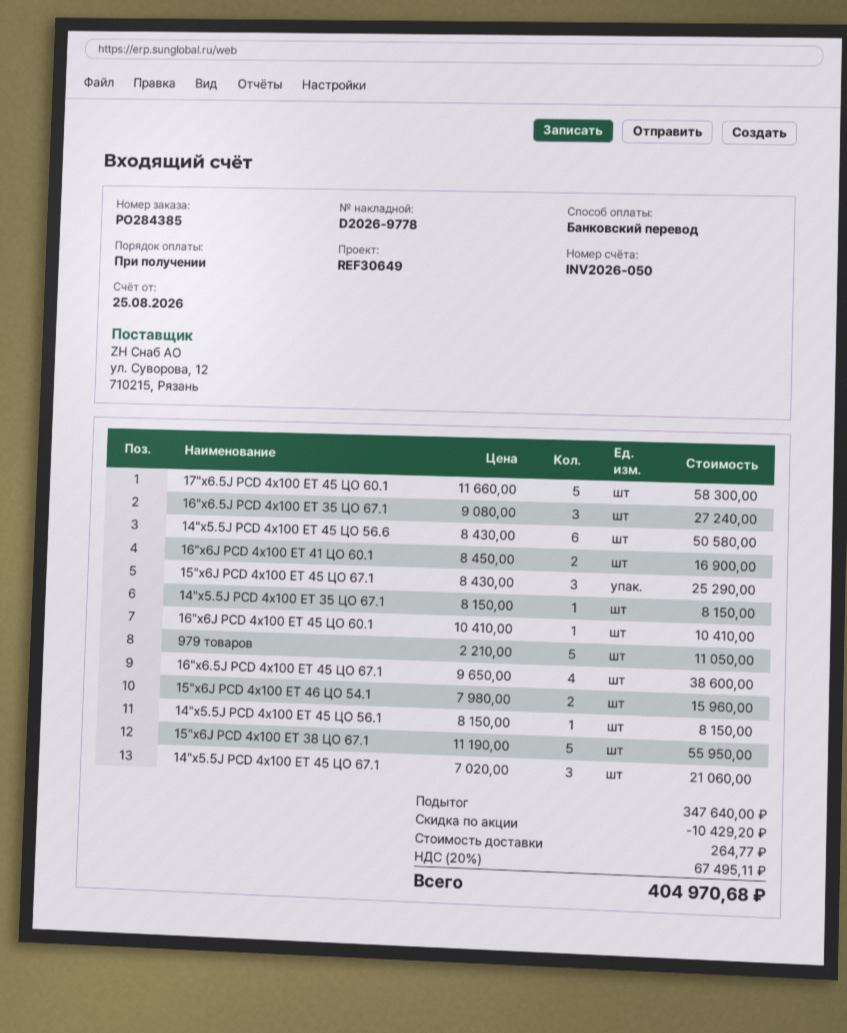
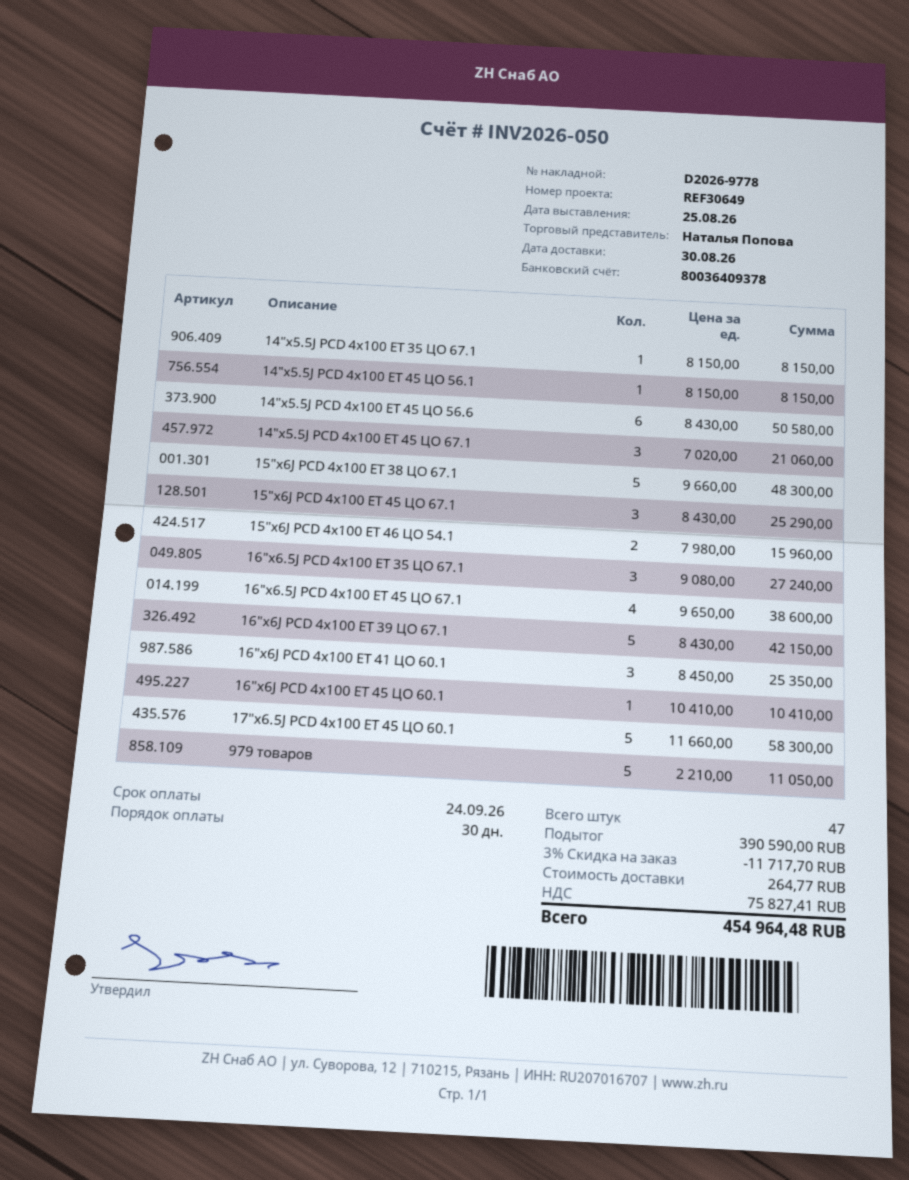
payment terms: on receipt -> 30 days
16"x6J PCD 4x100 ЕТ 41 ЦО 60.1: 2 x 8450.00 = 16900.00 -> 3 x 8450.00 = 25350.00
15"x6J PCD 4x100 ЕТ 38 ЦО 67.1: 5 x 11190.00 = 55950.00 -> 5 x 9660.00 = 48300.00
16"x6J PCD 4x100 ЕТ 39 ЦО 67.1: none -> 5 x 8430.00 = 42150.00
subtotal: 347640.00 -> 390590.00
discount: 10429.20 -> 11717.70
tax: 67495.11 -> 75827.41
total: 404970.68 -> 454964.48

